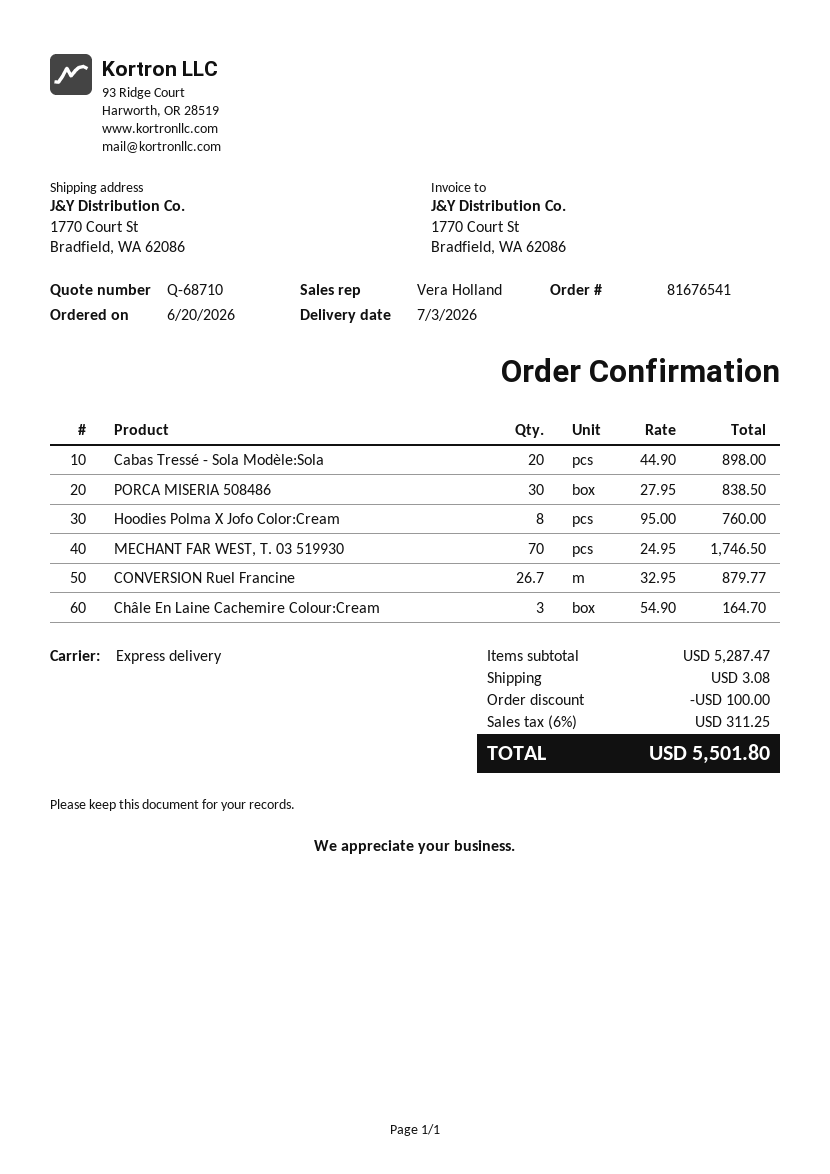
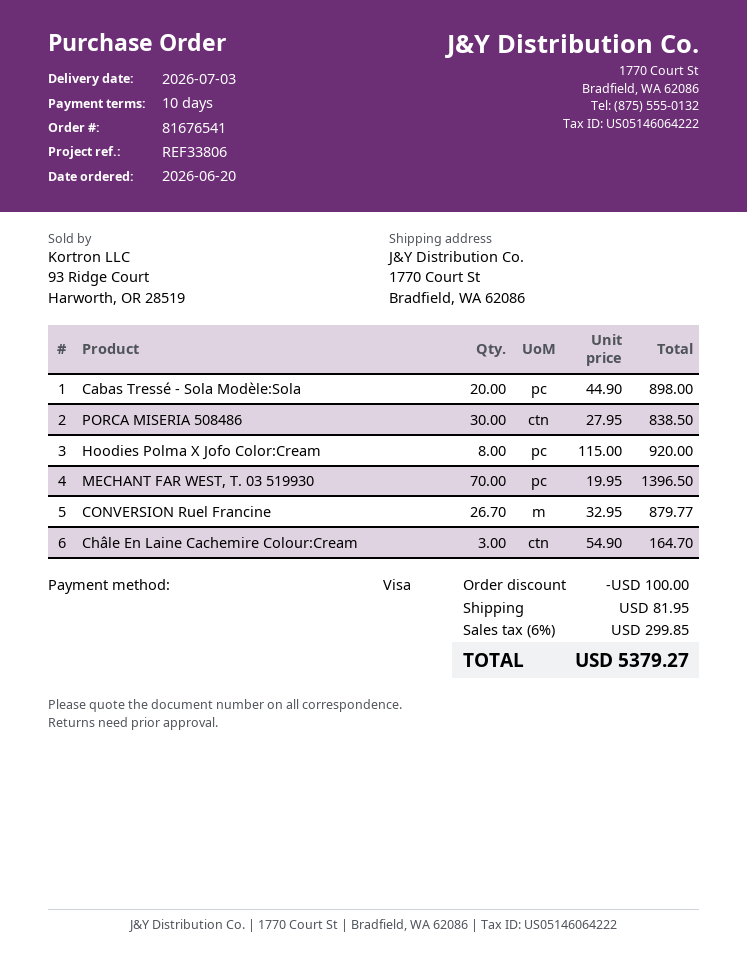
Hoodies Polma X Jofo Color:Cream: 8 x 95.00 = 760.00 -> 8 x 115.00 = 920.00
MECHANT FAR WEST, T. 03 519930: 70 x 24.95 = 1746.50 -> 70 x 19.95 = 1396.50
shipping: 3.08 -> 81.95
tax: 6% = 311.25 -> 6% = 299.85
total: 5501.80 -> 5379.27

